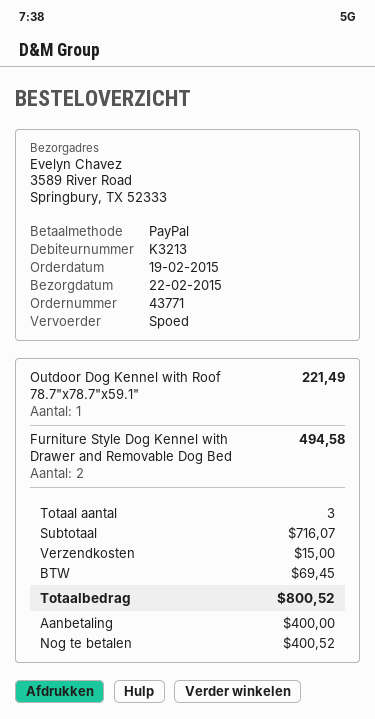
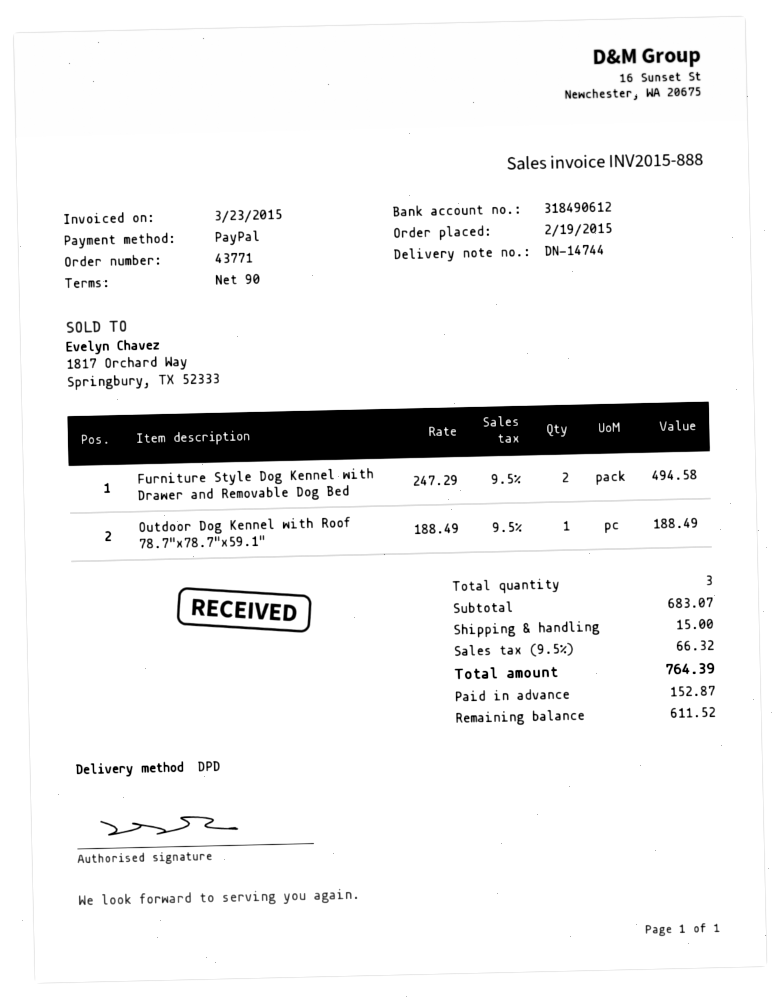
shipping method: express -> DPD
Outdoor Dog Kennel with Roof 78.7"x78.7"x59.1": 1 for 221.49 -> 1 for 188.49
subtotal: 716.07 -> 683.07
tax: 69.45 -> 66.32
total: 800.52 -> 764.39
deposit: 400.00 -> 152.87
balance: 400.52 -> 611.52

